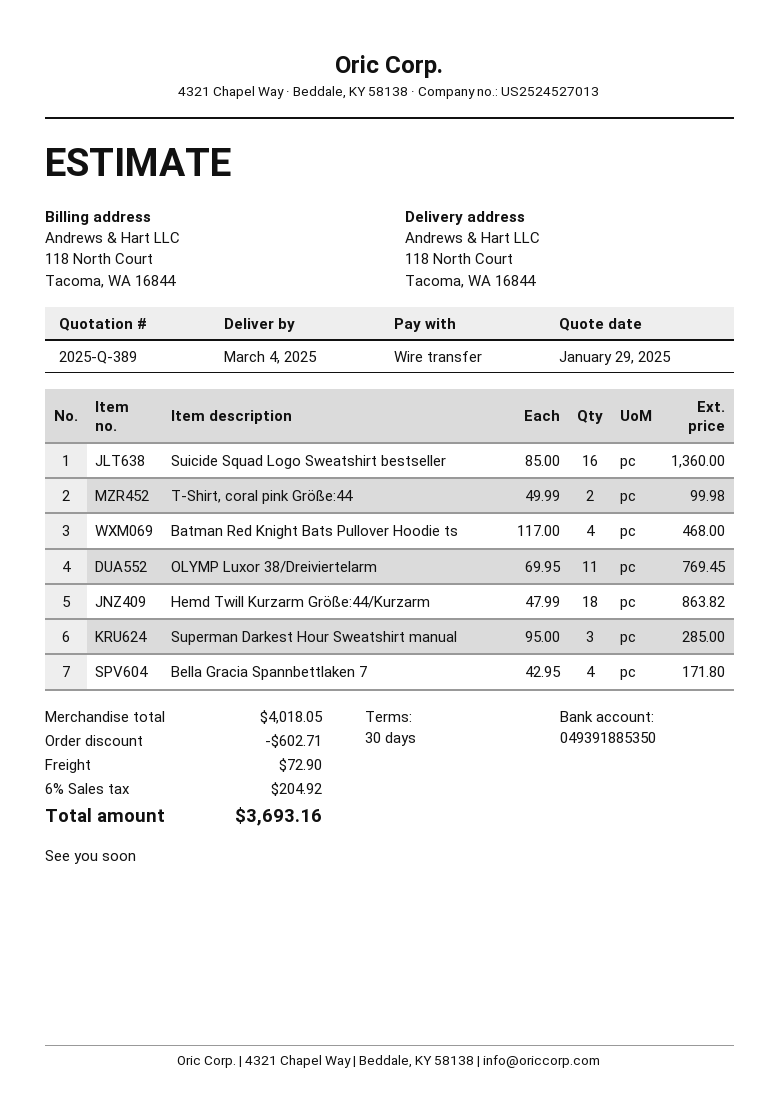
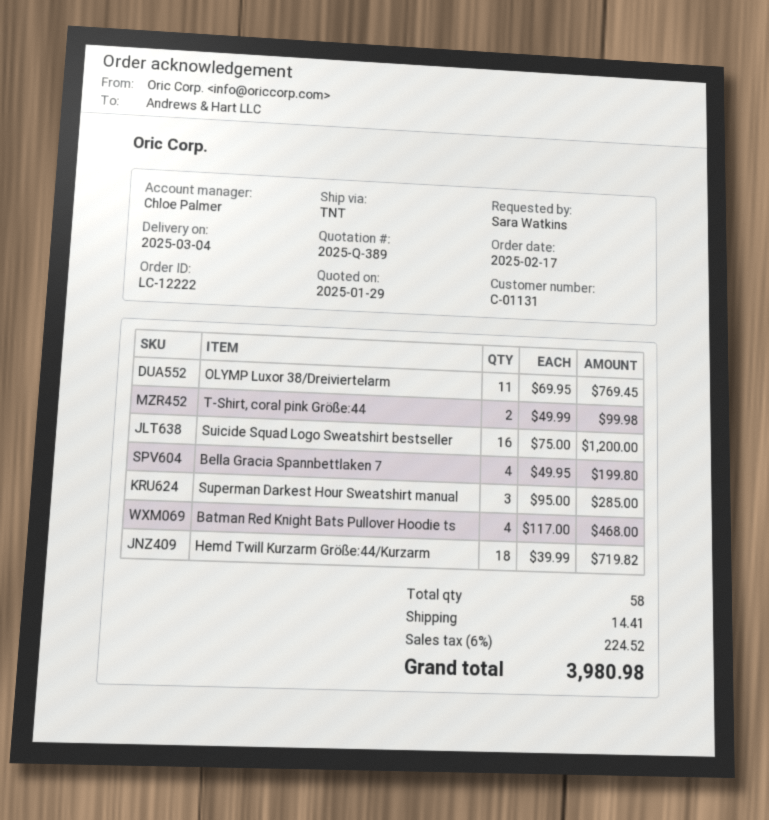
Suicide Squad Logo Sweatshirt bestseller: 16 x 85.00 = 1360.00 -> 16 x 75.00 = 1200.00
Hemd Twill Kurzarm Größe:44/Kurzarm: 18 x 47.99 = 863.82 -> 18 x 39.99 = 719.82
Bella Gracia Spannbettlaken 7: 4 x 42.95 = 171.80 -> 4 x 49.95 = 199.80
discount: 602.71 -> none
shipping: 72.90 -> 14.41
tax: 6% = 204.92 -> 6% = 224.52
total: 3693.16 -> 3980.98

